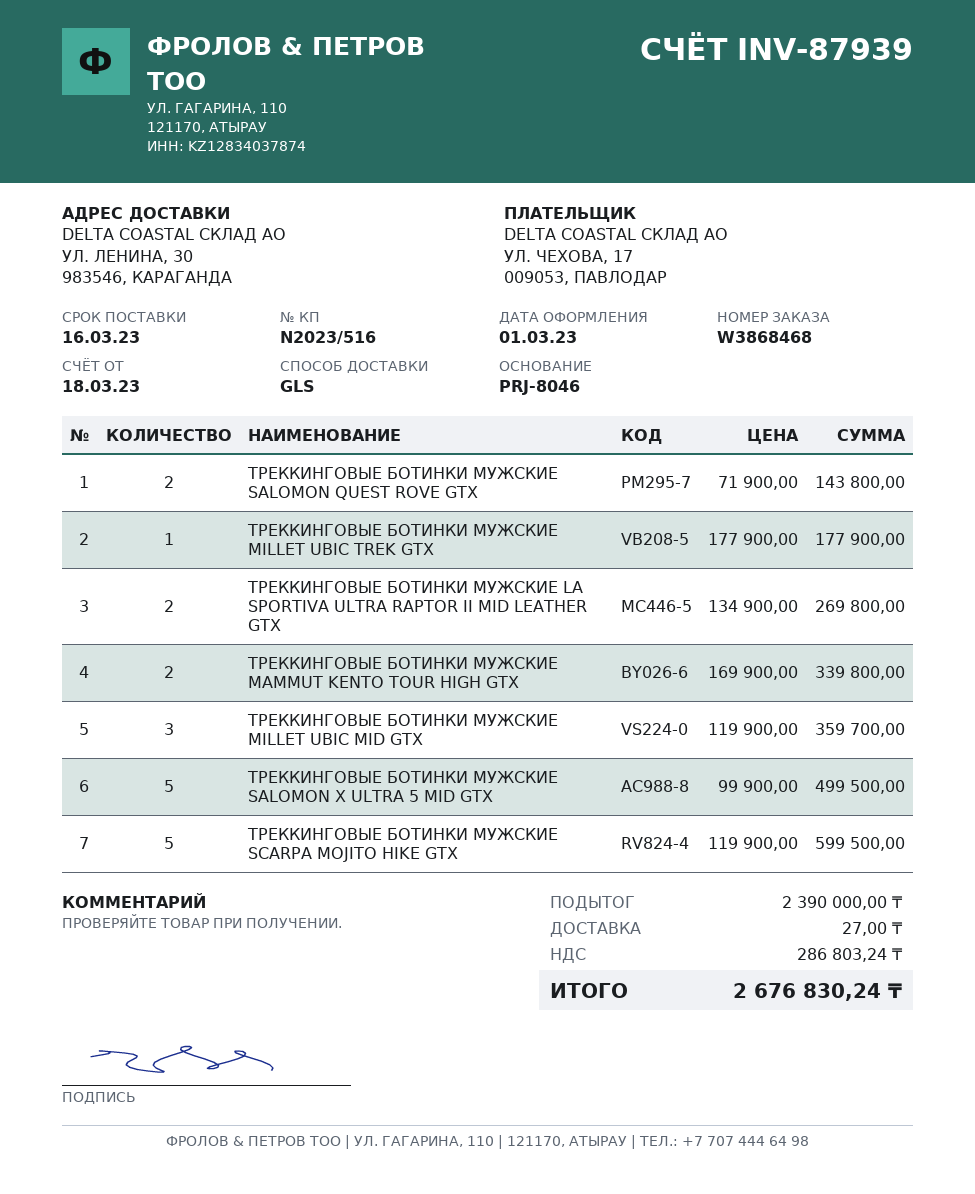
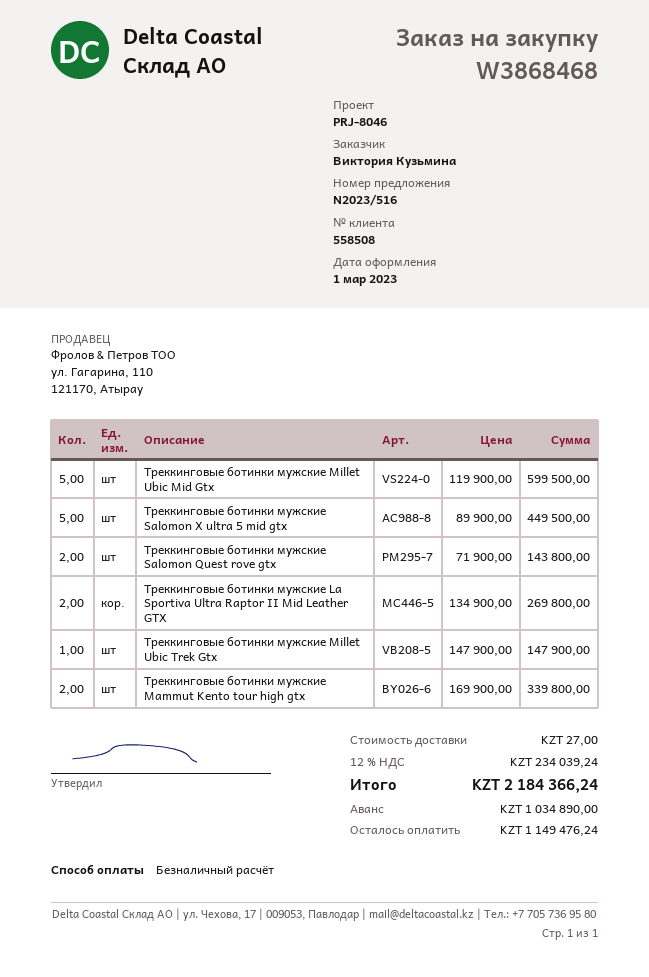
ТРЕККИНГОВЫЕ БОТИНКИ МУЖСКИЕ MILLET UBIC TREK GTX: 1 x 177900.00 = 177900.00 -> 1 x 147900.00 = 147900.00
ТРЕККИНГОВЫЕ БОТИНКИ МУЖСКИЕ MILLET UBIC MID GTX: 3 x 119900.00 = 359700.00 -> 5 x 119900.00 = 599500.00
ТРЕККИНГОВЫЕ БОТИНКИ МУЖСКИЕ SALOMON X ULTRA 5 MID GTX: 5 x 99900.00 = 499500.00 -> 5 x 89900.00 = 449500.00
ТРЕККИНГОВЫЕ БОТИНКИ МУЖСКИЕ SCARPA MOJITO HIKE GTX: 5 x 119900.00 = 599500.00 -> none
tax: 286803.24 -> 234039.24
total: 2676830.24 -> 2184366.24

